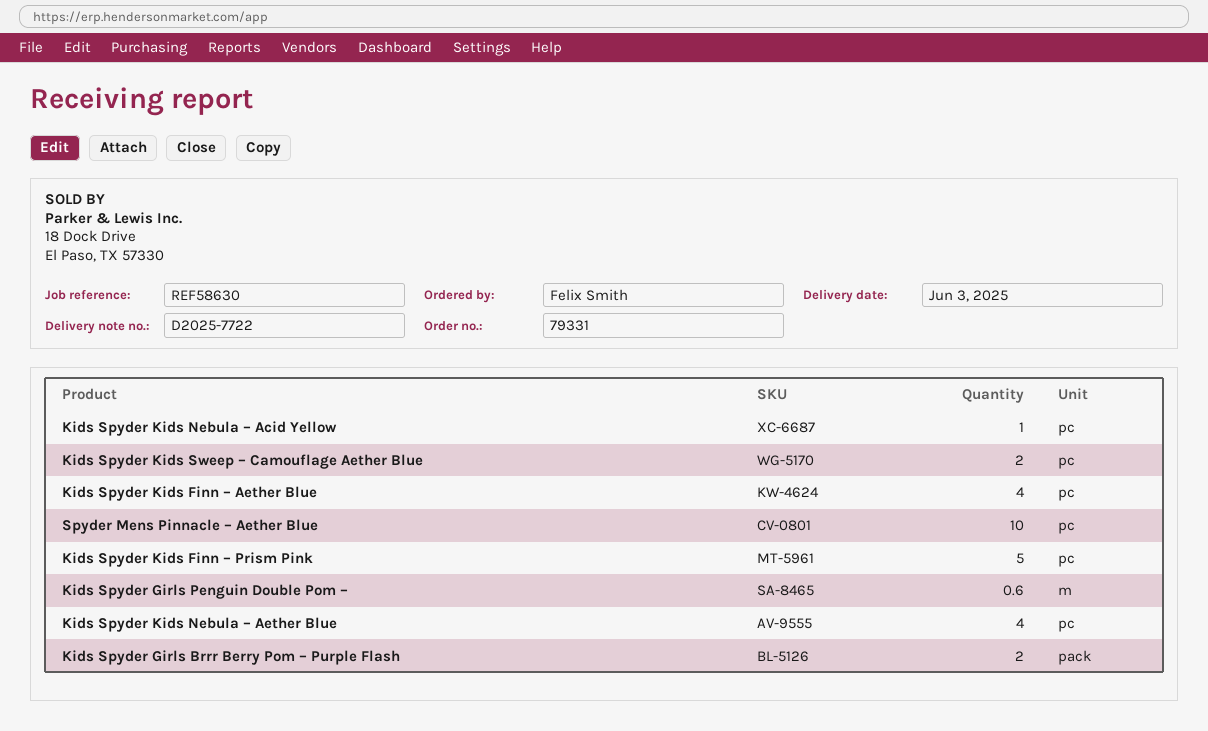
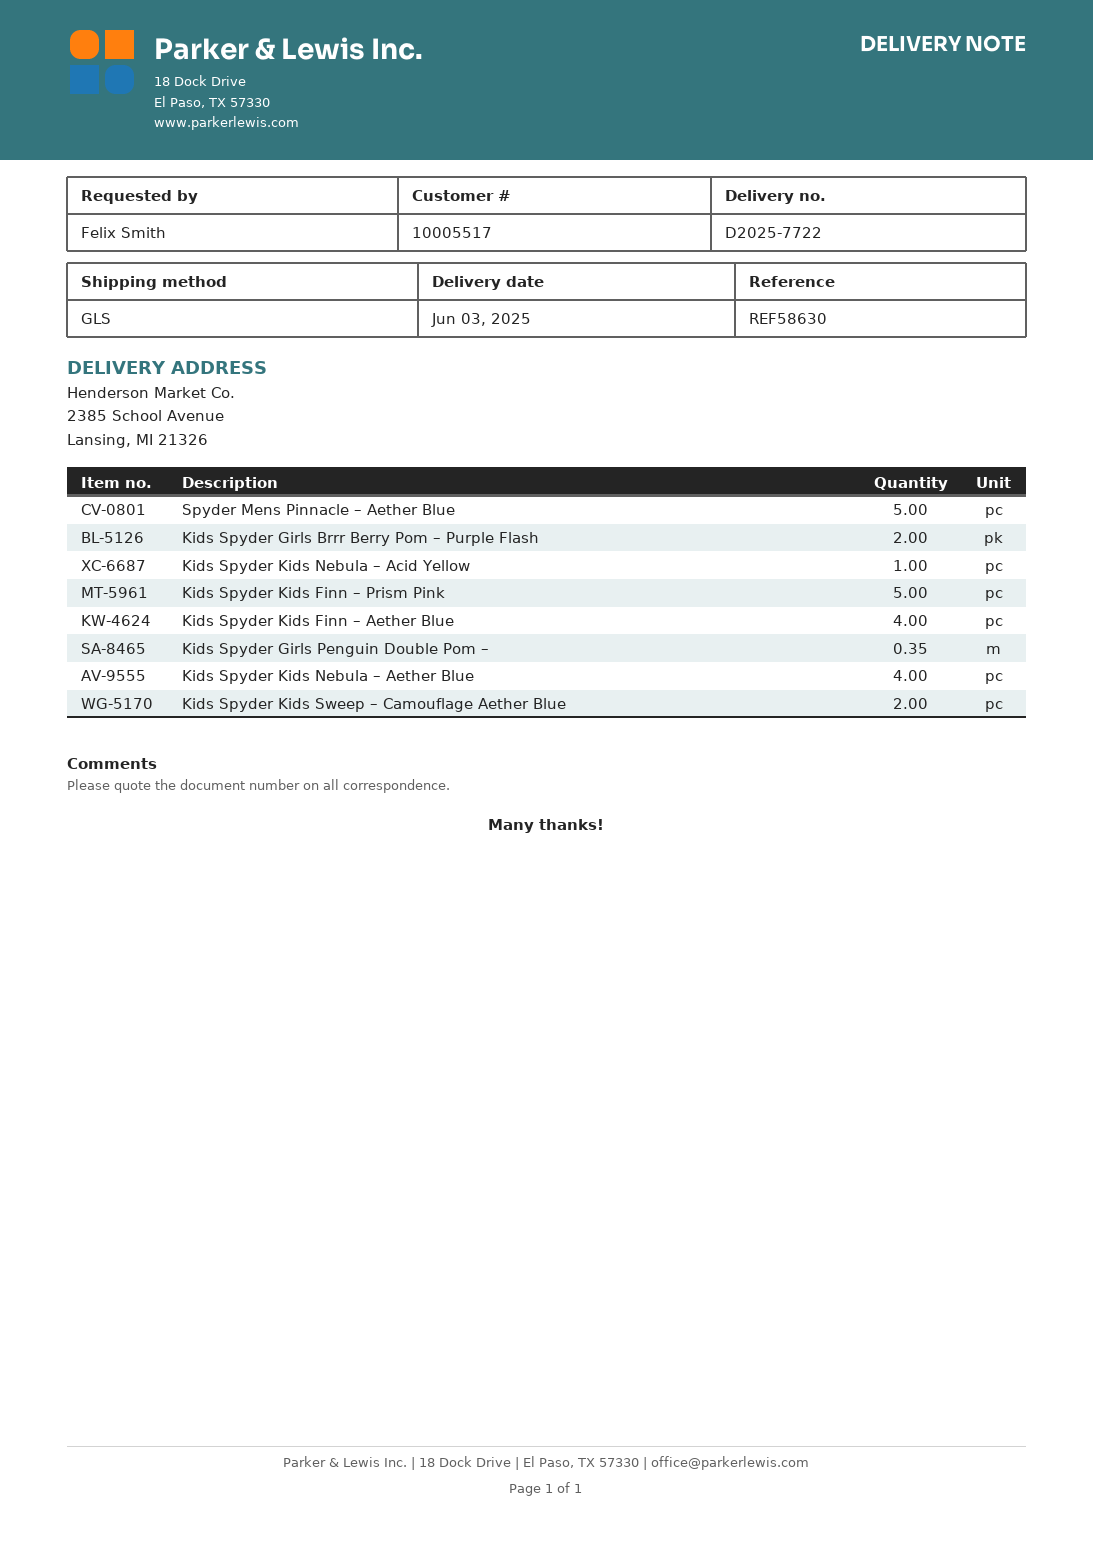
Spyder Mens Pinnacle – Aether Blue: 10 -> 5
Kids Spyder Girls Penguin Double Pom –: 0.6 -> 0.35

